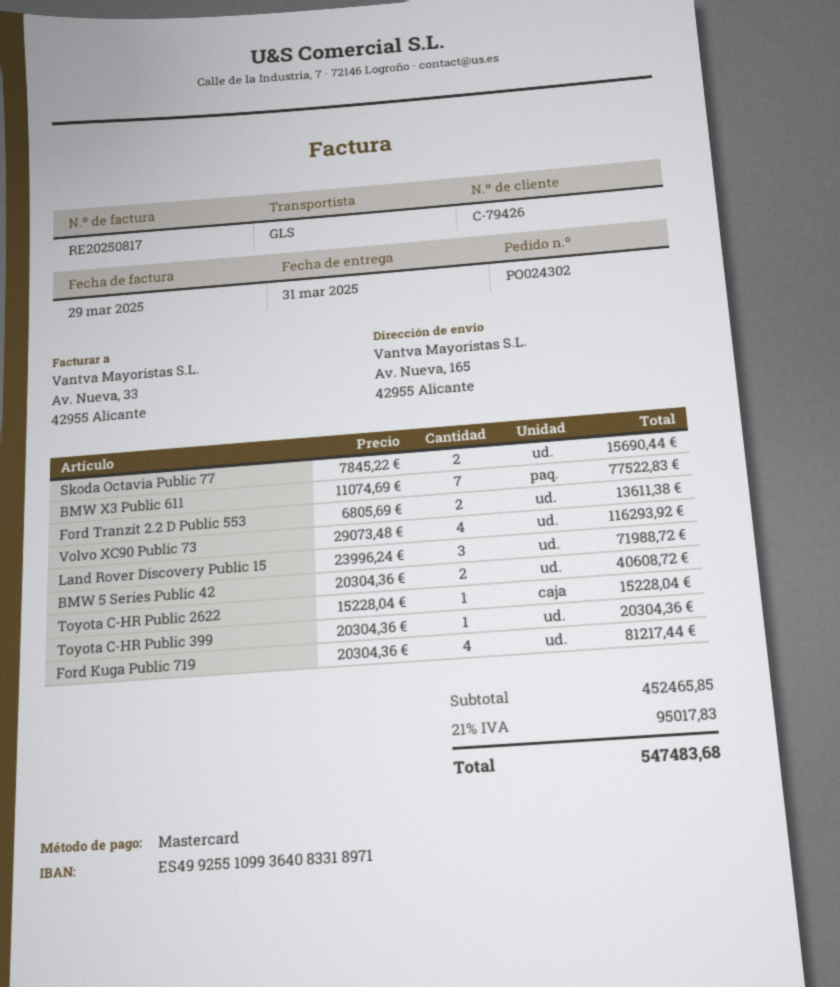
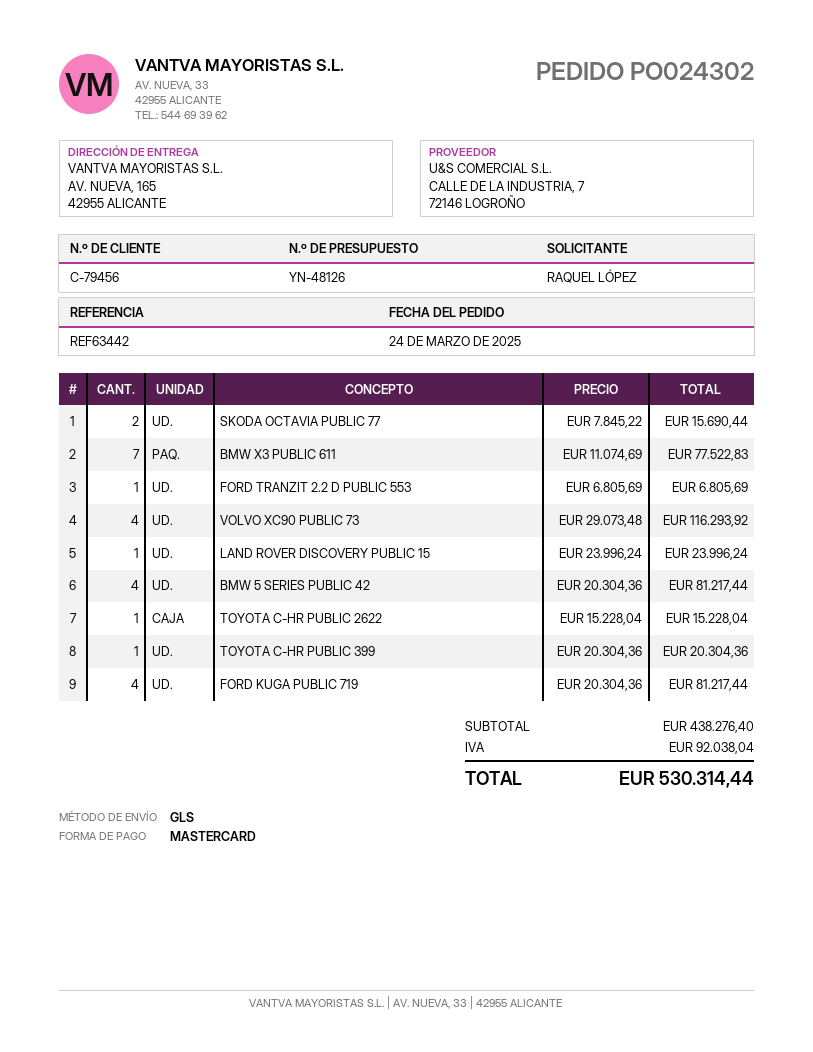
customer number: C-79426 -> C-79456
Ford Tranzit 2.2 D Public 553: 2 x 6805.69 = 13611.38 -> 1 x 6805.69 = 6805.69
Land Rover Discovery Public 15: 3 x 23996.24 = 71988.72 -> 1 x 23996.24 = 23996.24
BMW 5 Series Public 42: 2 x 20304.36 = 40608.72 -> 4 x 20304.36 = 81217.44
subtotal: 452465.85 -> 438276.40
tax: 95017.83 -> 92038.04
total: 547483.68 -> 530314.44

